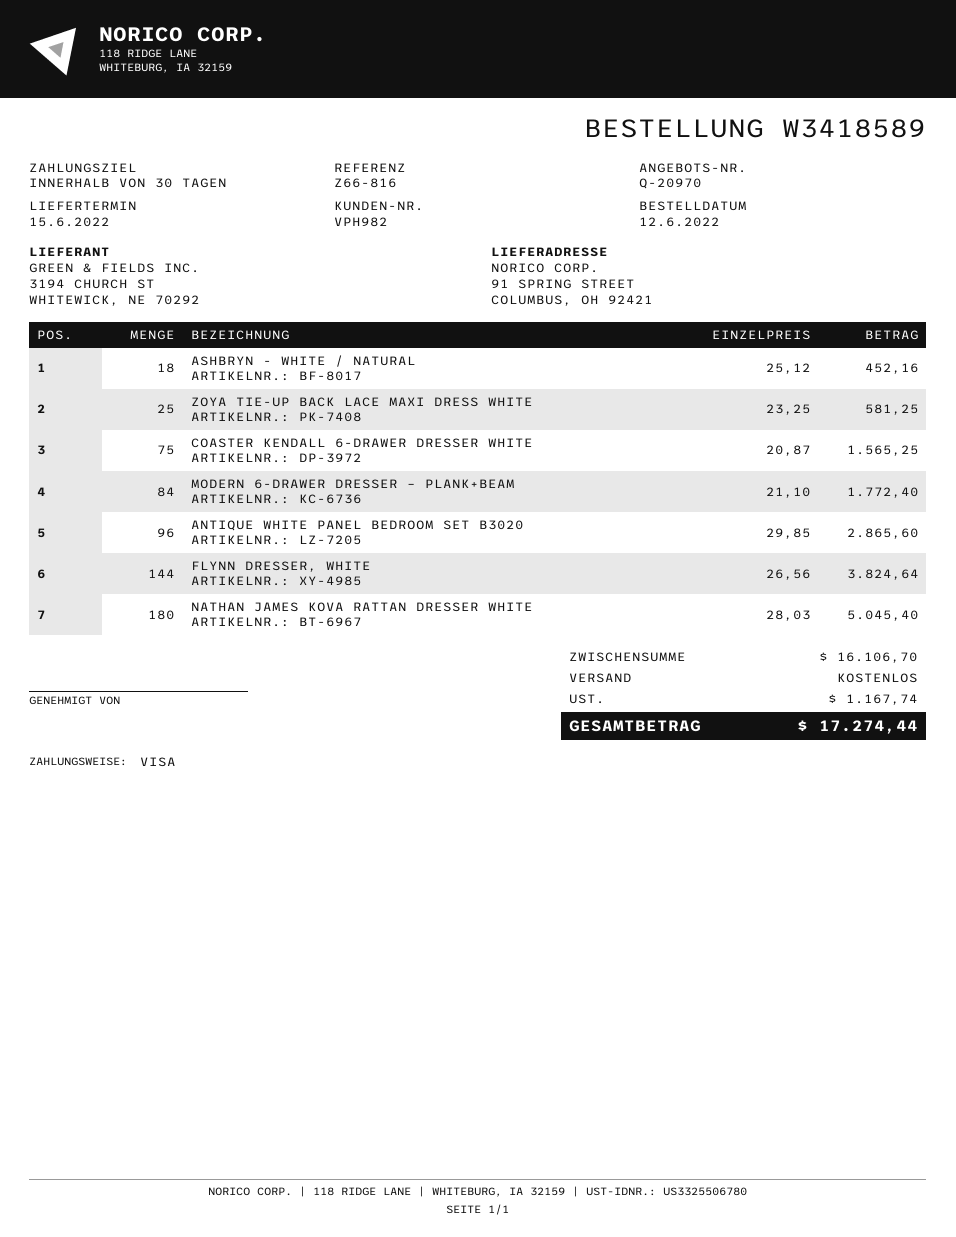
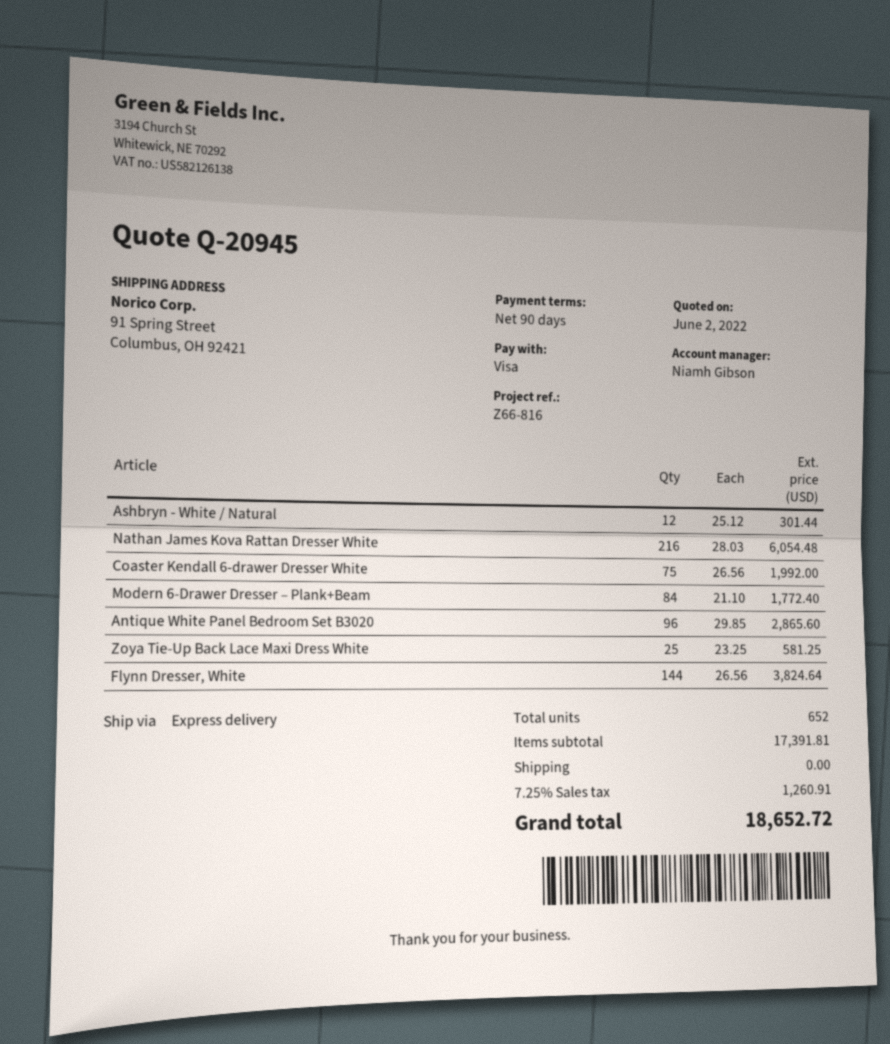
quote number: Q-20970 -> Q-20945
payment terms: 30 days -> 90 days
ASHBRYN - WHITE / NATURAL: 18 x 25.12 = 452.16 -> 12 x 25.12 = 301.44
COASTER KENDALL 6-DRAWER DRESSER WHITE: 75 x 20.87 = 1565.25 -> 75 x 26.56 = 1992.00
NATHAN JAMES KOVA RATTAN DRESSER WHITE: 180 x 28.03 = 5045.40 -> 216 x 28.03 = 6054.48
subtotal: 16106.70 -> 17391.81
tax: 1167.74 -> 1260.91
total: 17274.44 -> 18652.72

